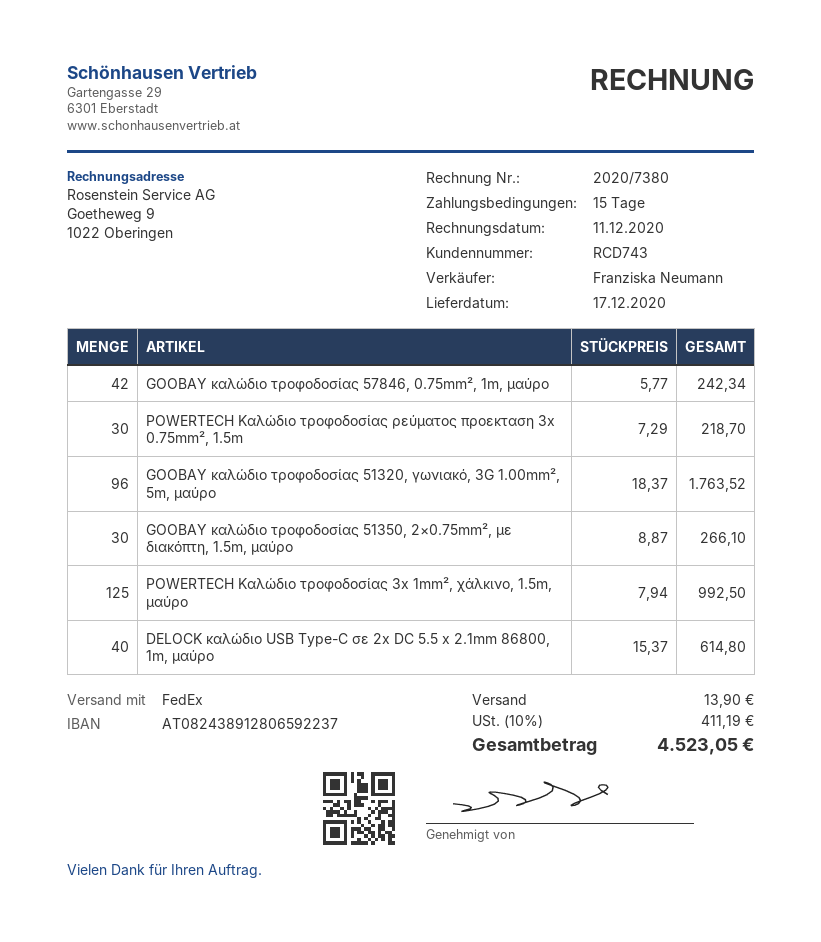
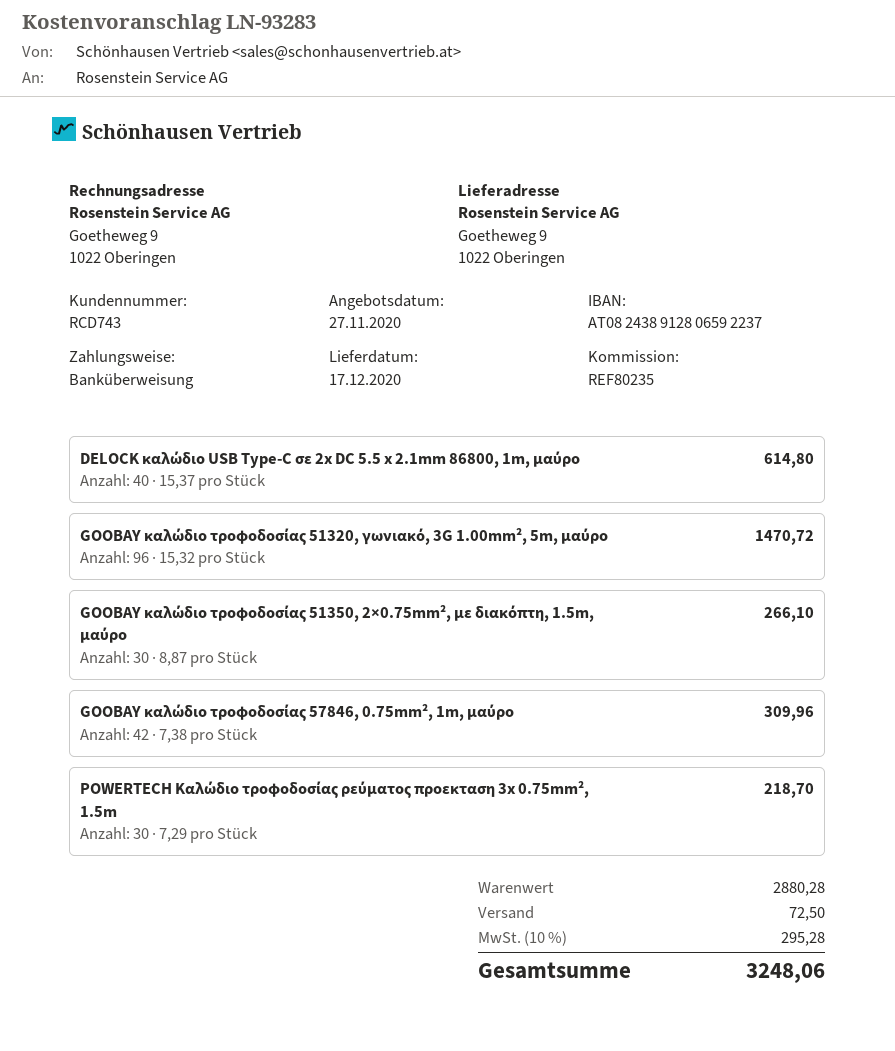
GOOBAY καλώδιο τροφοδοσίας 57846, 0.75mm², 1m, μαύρο: 42 x 5.77 = 242.34 -> 42 x 7.38 = 309.96
GOOBAY καλώδιο τροφοδοσίας 51320, γωνιακό, 3G 1.00mm², 5m, μαύρο: 96 x 18.37 = 1763.52 -> 96 x 15.32 = 1470.72
POWERTECH Καλώδιο τροφοδοσίας 3x 1mm², χάλκινο, 1.5m, μαύρο: 125 x 7.94 = 992.50 -> none
shipping: 13.90 -> 72.50
tax: 10% = 411.19 -> 10% = 295.28
total: 4523.05 -> 3248.06

